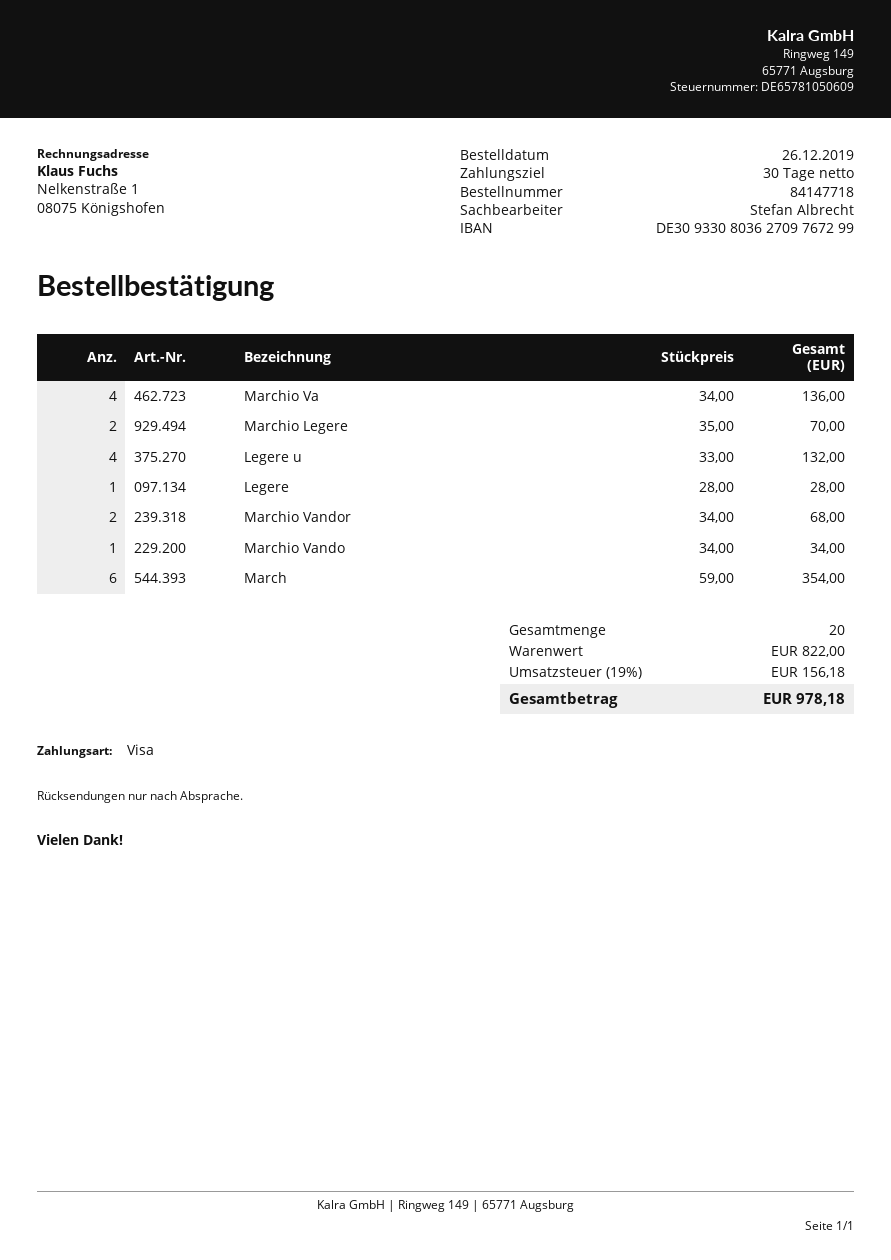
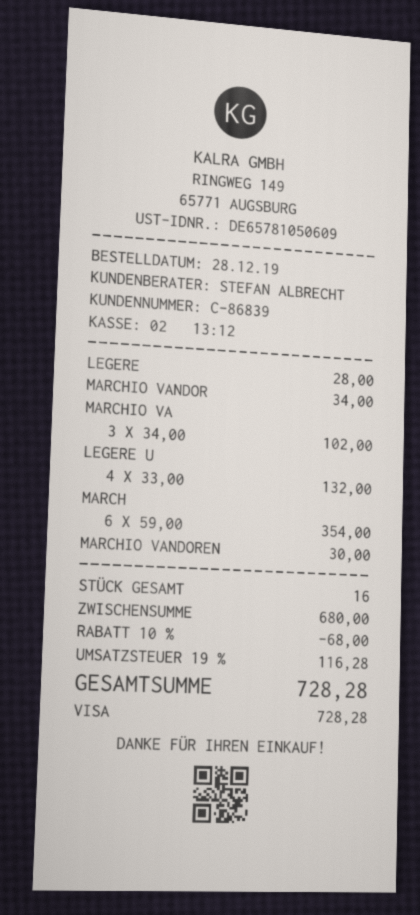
order date: 2019-12-26 -> 2019-12-28
Marchio Va: 4 x 34.00 = 136.00 -> 3 x 34.00 = 102.00
Marchio Legere: 2 x 35.00 = 70.00 -> none
Marchio Vandor: 2 x 34.00 = 68.00 -> 1 x 34.00 = 34.00
Marchio Vando: 1 x 34.00 = 34.00 -> none
MARCHIO VANDOREN: none -> 1 x 30.00 = 30.00
total quantity: 20 -> 16
subtotal: 822.00 -> 680.00
discount: none -> 10% = 68.00
tax: 19% = 156.18 -> 19% = 116.28
total: 978.18 -> 728.28

